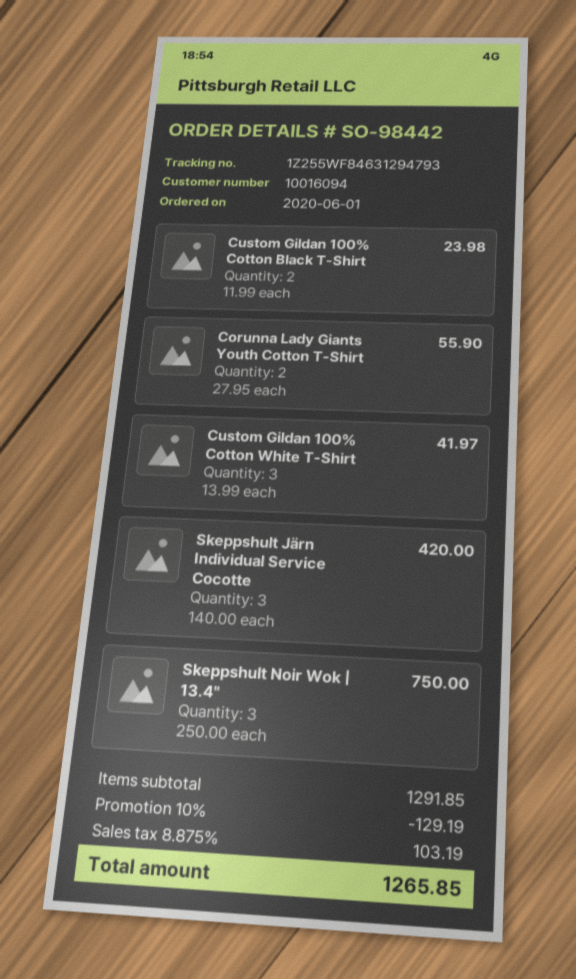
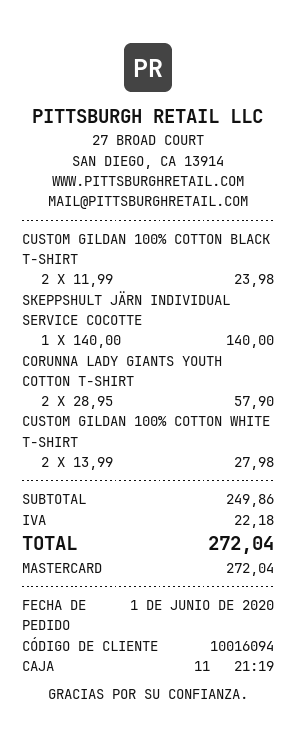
Corunna Lady Giants Youth Cotton T-Shirt: 2 x 27.95 = 55.90 -> 2 x 28.95 = 57.90
Custom Gildan 100% Cotton White T-Shirt: 3 x 13.99 = 41.97 -> 2 x 13.99 = 27.98
Skeppshult Järn Individual Service Cocotte: 3 x 140.00 = 420.00 -> 1 x 140.00 = 140.00
Skeppshult Noir Wok | 13.4": 3 x 250.00 = 750.00 -> none
subtotal: 1291.85 -> 249.86
discount: 10% = 129.19 -> none
tax: 103.19 -> 22.18
total: 1265.85 -> 272.04

